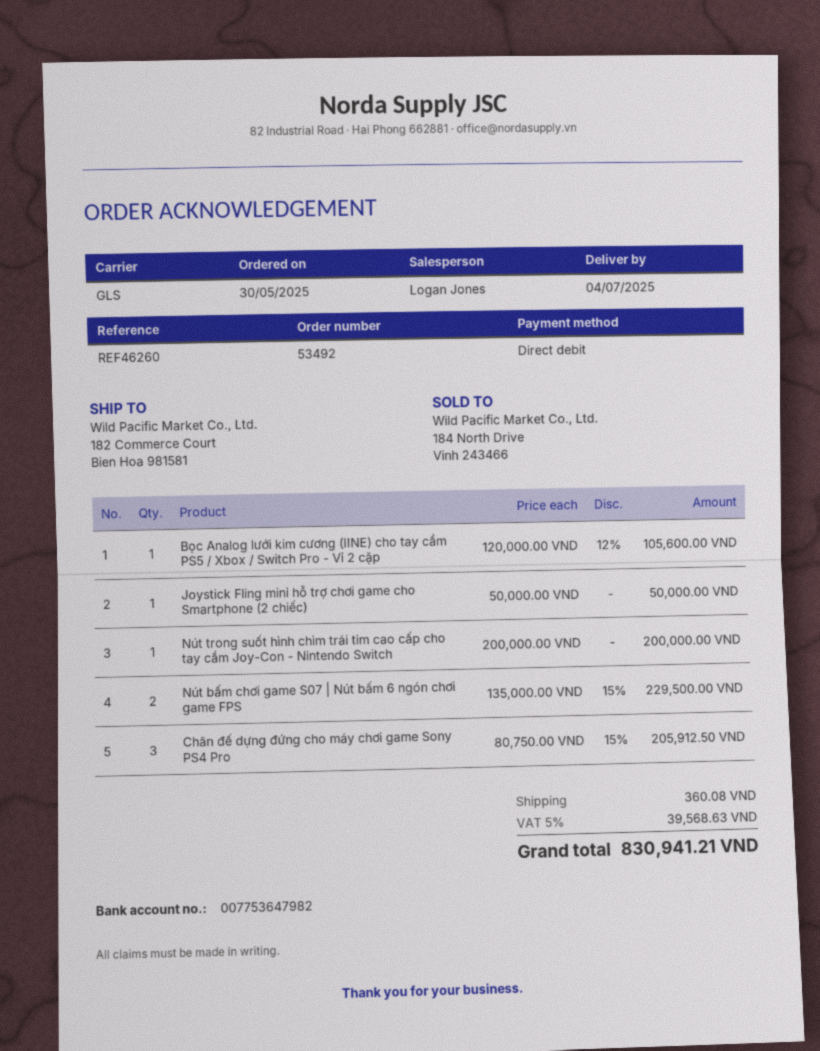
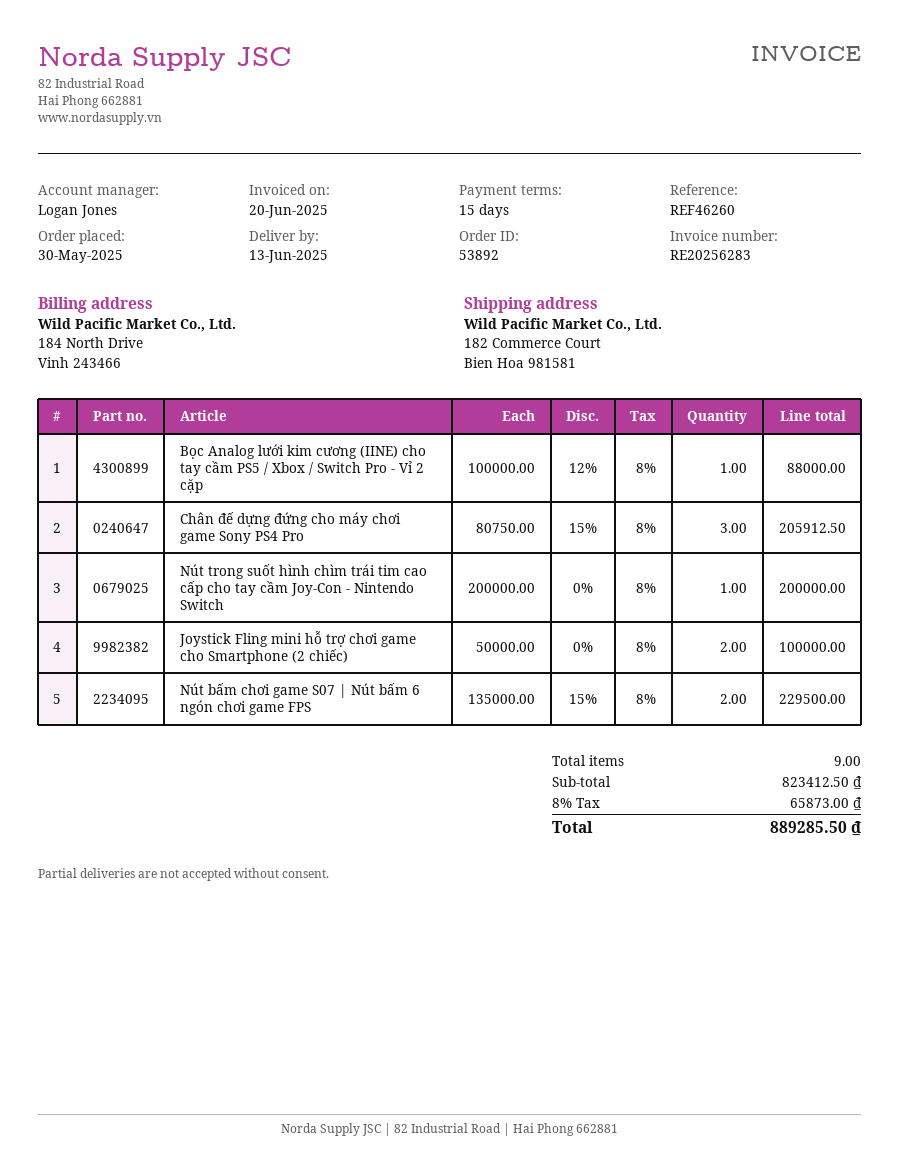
order number: 53492 -> 53892
delivery date: 2025-07-04 -> 2025-06-13
Bọc Analog lưới kim cương (IINE) cho tay cầm PS5 / Xbox / Switch Pro - Vỉ 2 cặp: 1 x 120000.00 - 12% = 105600.00 -> 1 x 100000.00 - 12% = 88000.00
Joystick Fling mini hỗ trợ chơi game cho Smartphone (2 chiếc): 1 x 50000.00 = 50000.00 -> 2 x 50000.00 = 100000.00
shipping: 360.08 -> none
tax: 5% = 39568.63 -> 8% = 65873.00
total: 830941.21 -> 889285.50

